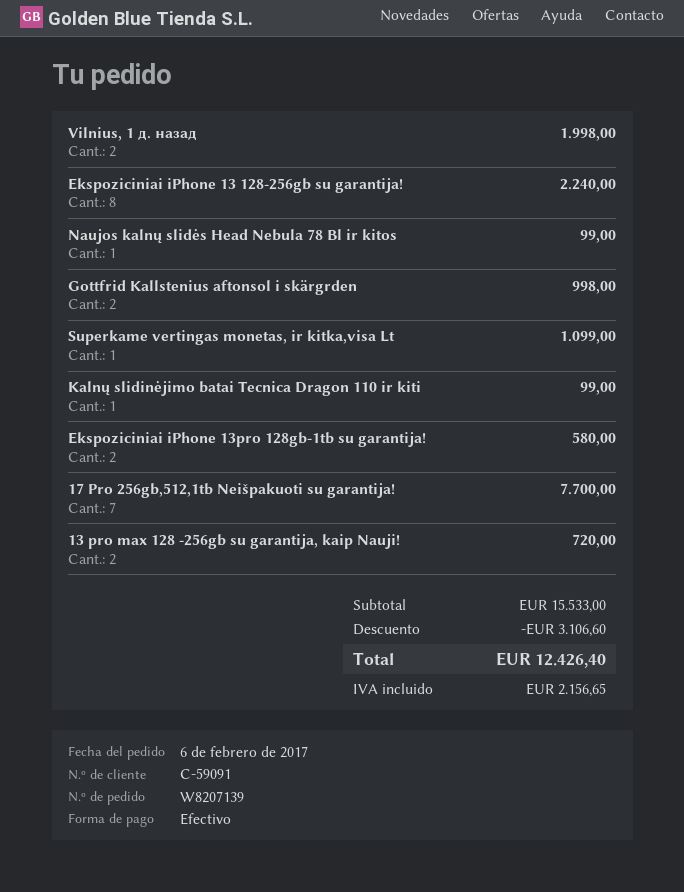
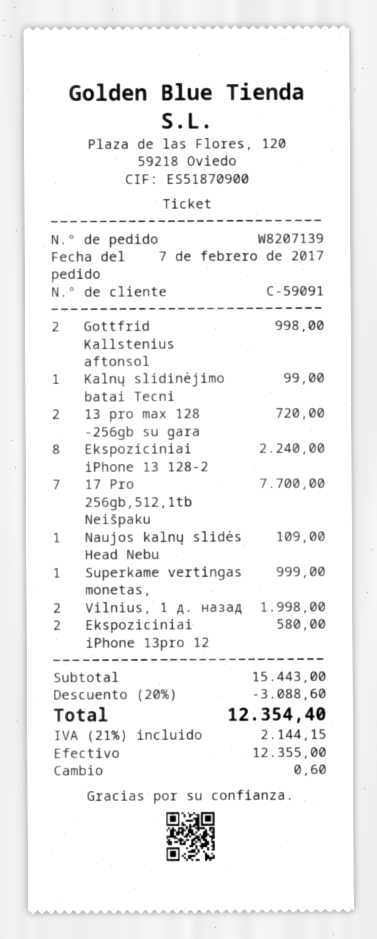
order date: 2017-02-06 -> 2017-02-07
Naujos kalnų slidės Head Nebula 78 Bl ir kitos: 1 for 99.00 -> 1 for 109.00
Superkame vertingas monetas, ir kitka,visa Lt: 1 for 1099.00 -> 1 for 999.00
subtotal: 15533.00 -> 15443.00
discount: 3106.60 -> 3088.60
tax: 2156.65 -> 2144.15
total: 12426.40 -> 12354.40

